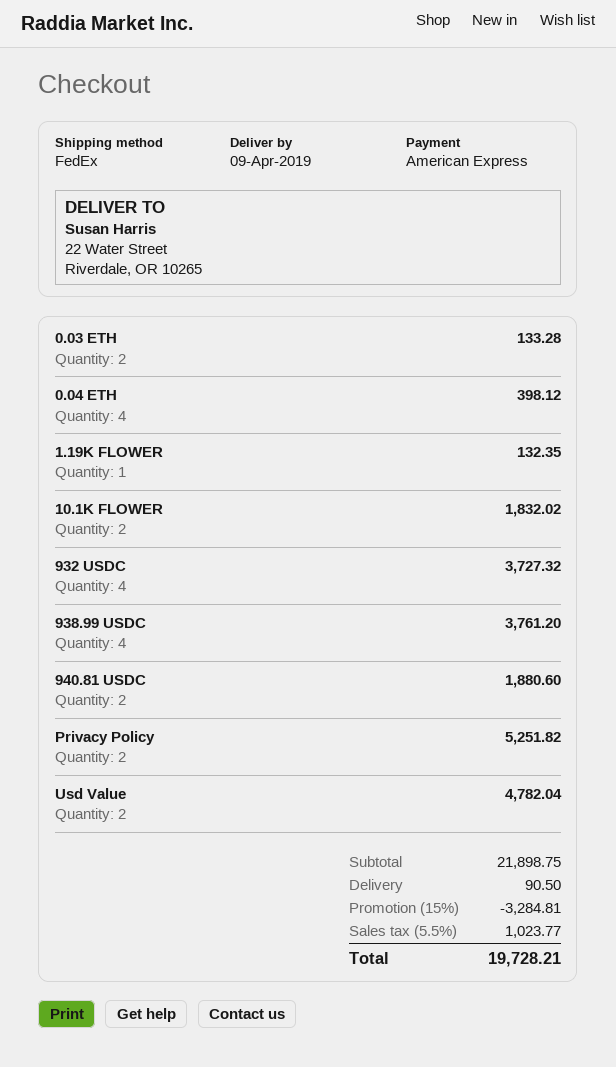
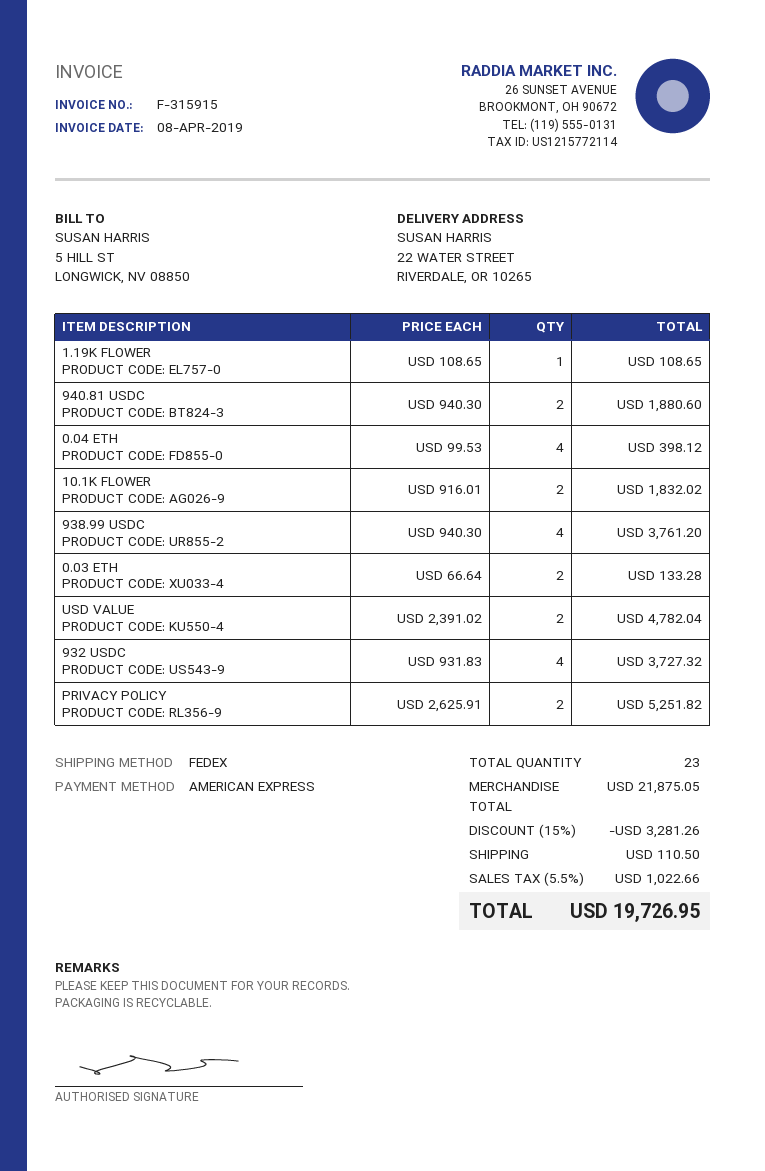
1.19K FLOWER: 1 for 132.35 -> 1 for 108.65
subtotal: 21898.75 -> 21875.05
discount: 15% = 3284.81 -> 15% = 3281.26
shipping: 90.50 -> 110.50
tax: 5.5% = 1023.77 -> 5.5% = 1022.66
total: 19728.21 -> 19726.95

